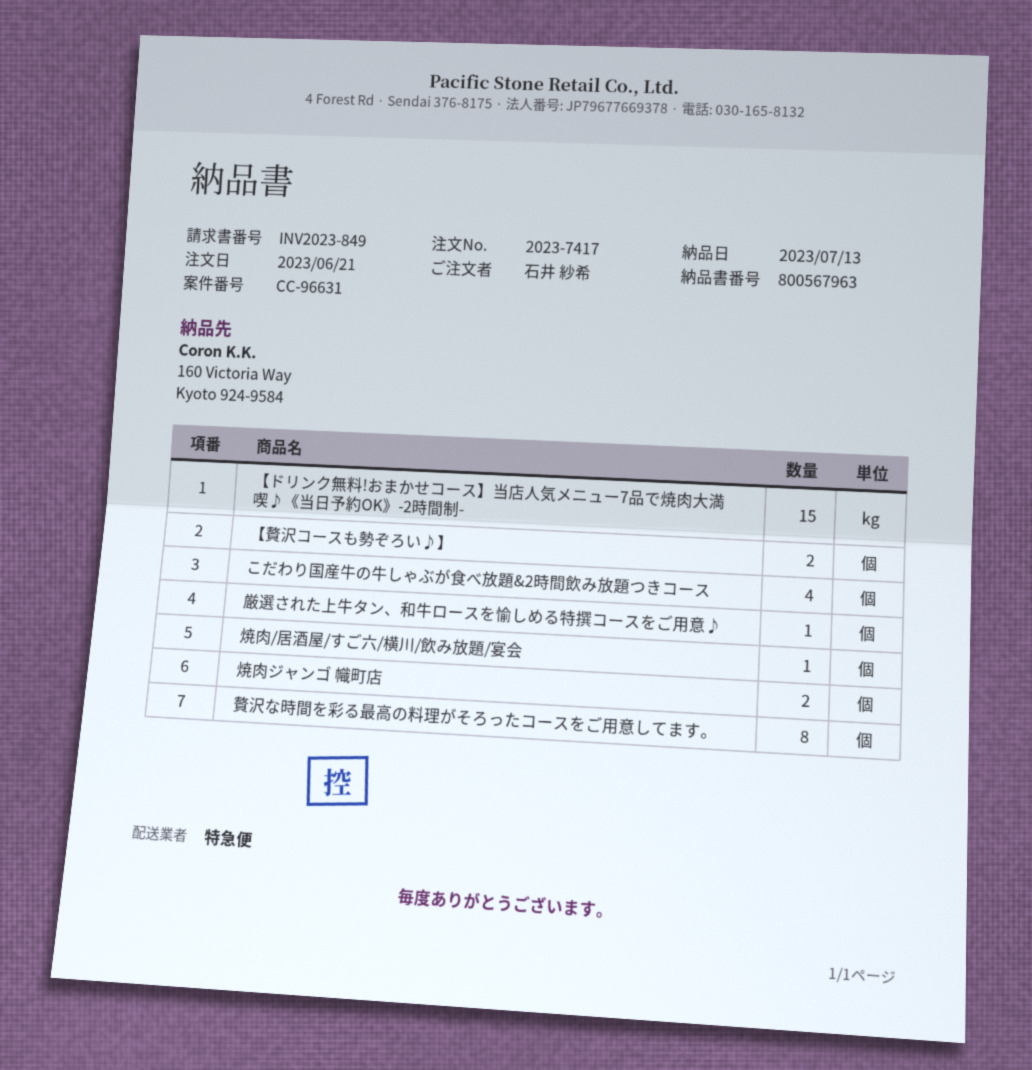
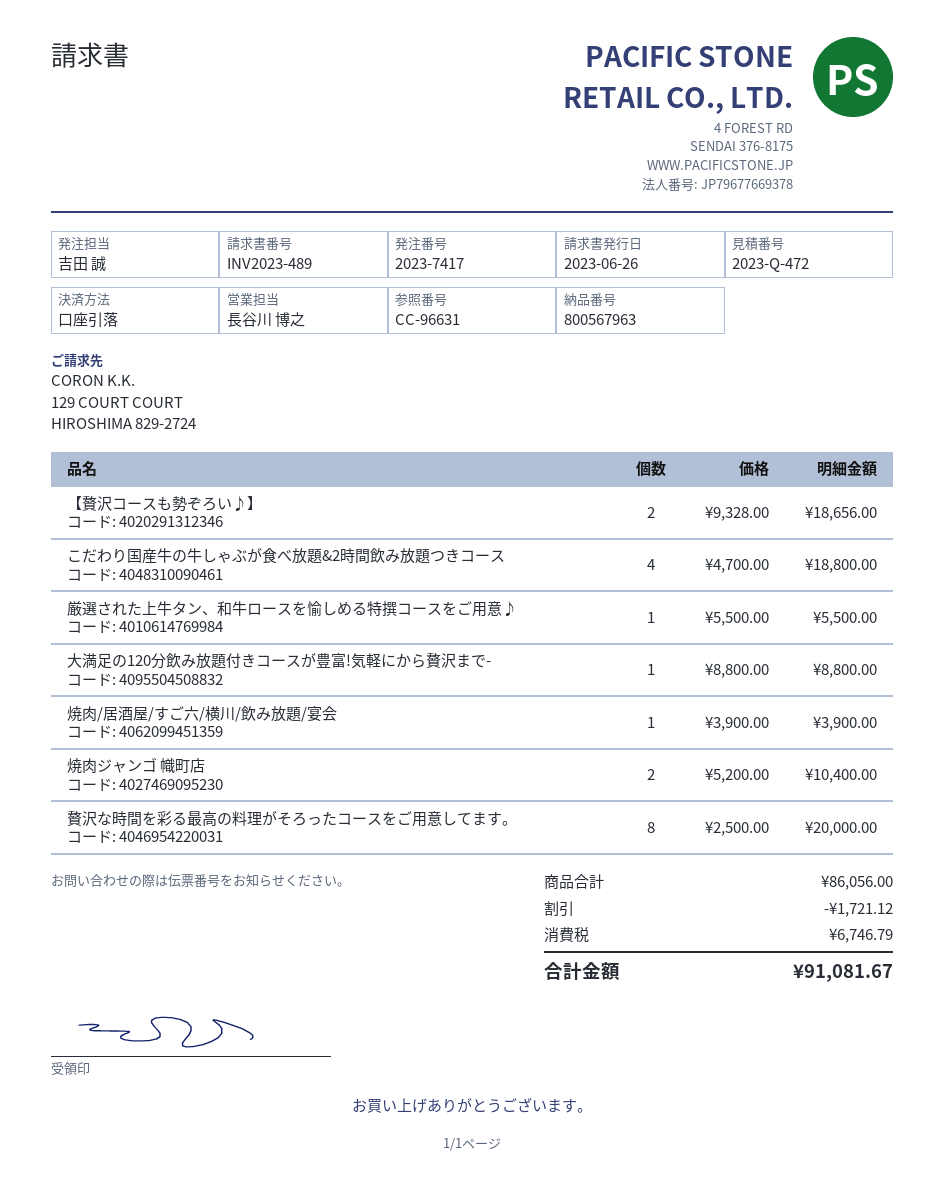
invoice number: INV2023-849 -> INV2023-489
ordered by: 石井 紗希 -> 吉田 誠
【ドリンク無料!おまかせコース】当店人気メニュー7品で焼肉大満喫♪《当日予約OK》-2時間制-: 15 -> none
大満足の120分飲み放題付きコースが豊富!気軽にから贅沢まで-: none -> 1

